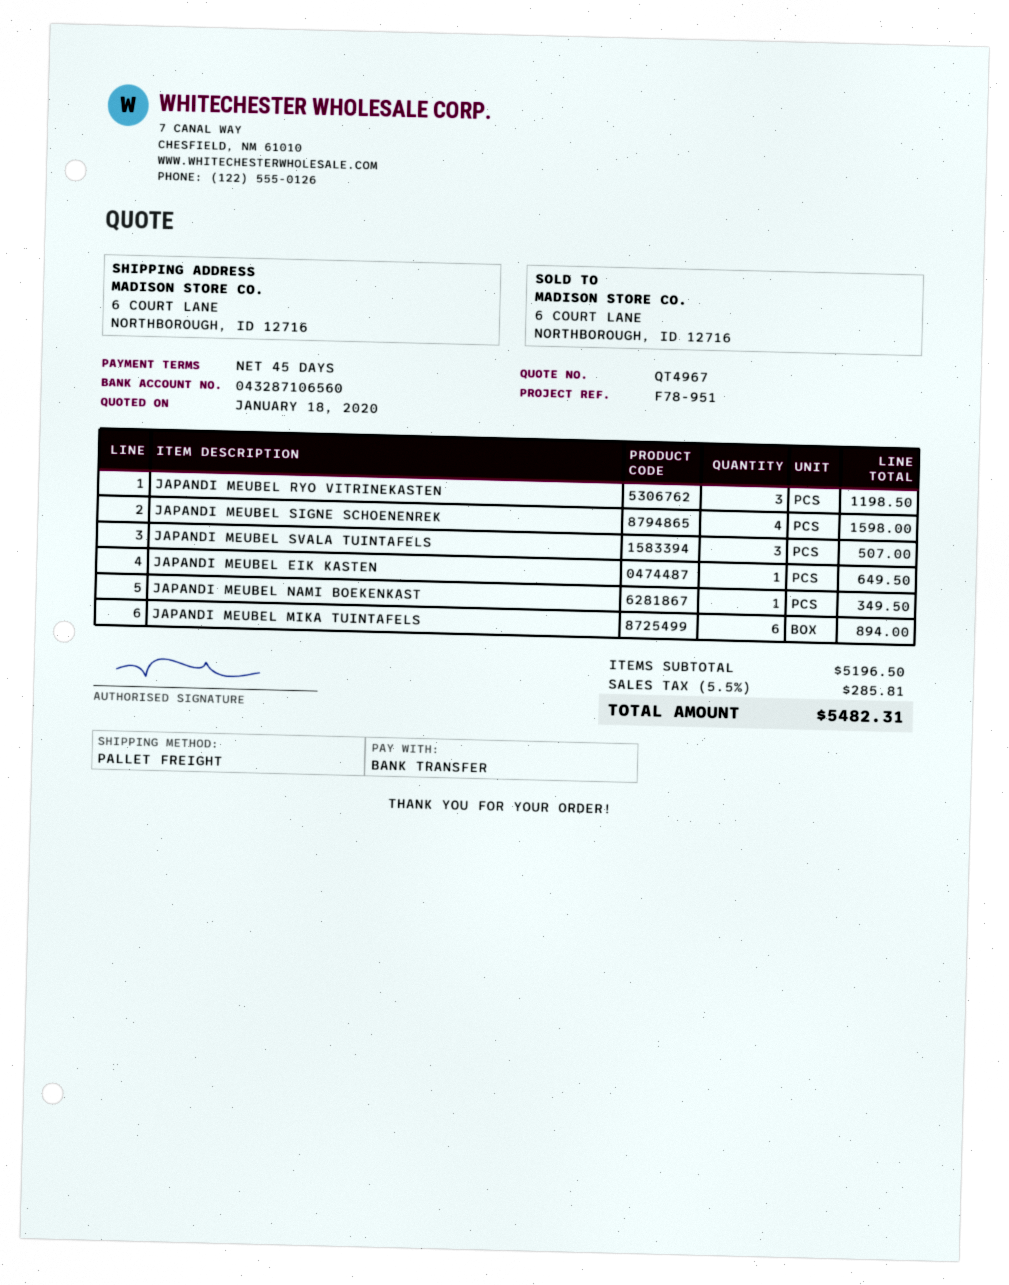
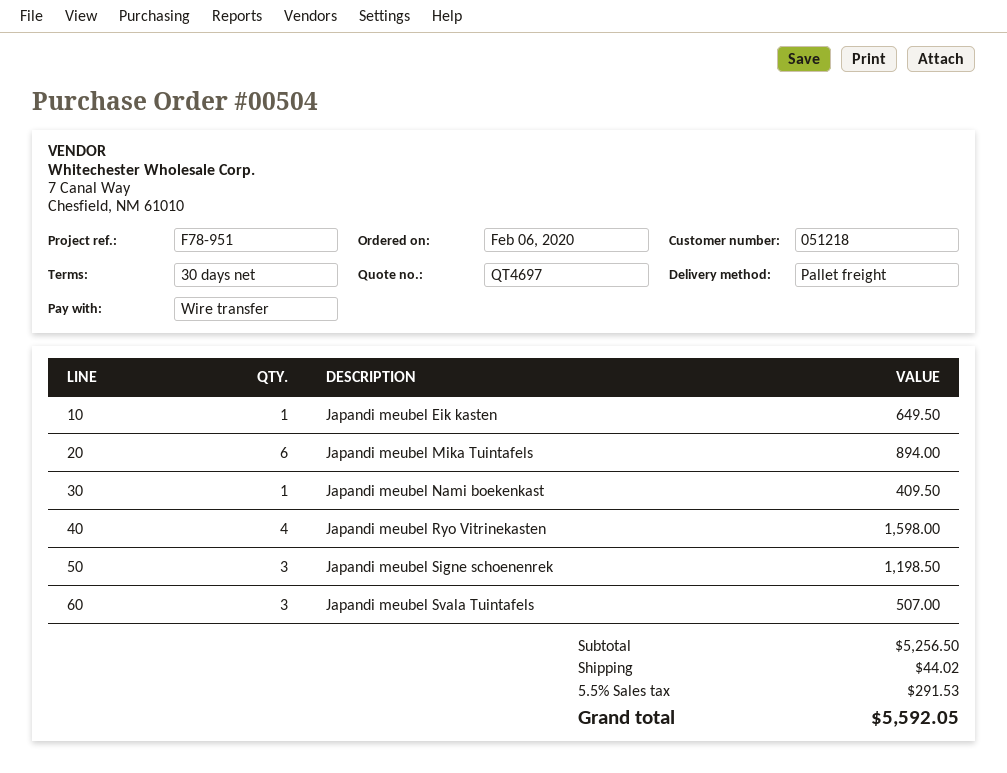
quote number: QT4967 -> QT4697
payment terms: 45 days -> 30 days
JAPANDI MEUBEL RYO VITRINEKASTEN: 3 for 1198.50 -> 4 for 1598.00
JAPANDI MEUBEL SIGNE SCHOENENREK: 4 for 1598.00 -> 3 for 1198.50
JAPANDI MEUBEL NAMI BOEKENKAST: 1 for 349.50 -> 1 for 409.50
subtotal: 5196.50 -> 5256.50
shipping: none -> 44.02
tax: 5.5% = 285.81 -> 5.5% = 291.53
total: 5482.31 -> 5592.05

